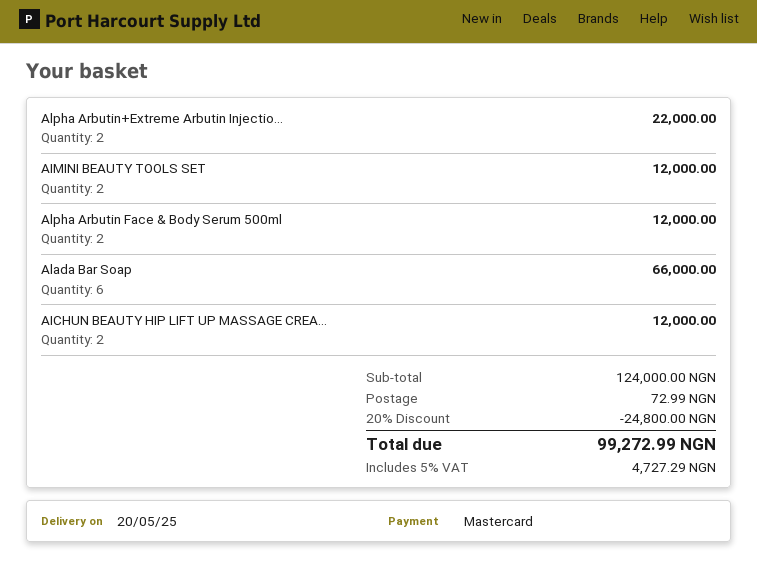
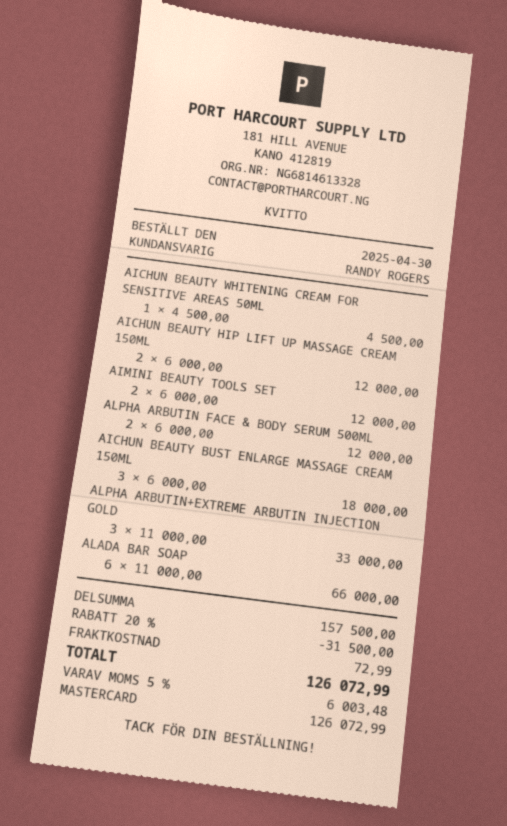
Alpha Arbutin+Extreme Arbutin Injectio...: 2 for 22000.00 -> 3 for 33000.00
AICHUN BEAUTY WHITENING CREAM FOR SENSITIVE AREAS 50ML: none -> 1 for 4500.00
AICHUN BEAUTY BUST ENLARGE MASSAGE CREAM 150ML: none -> 3 for 18000.00
subtotal: 124000.00 -> 157500.00
discount: 20% = 24800.00 -> 20% = 31500.00
tax: 5% = 4727.29 -> 5% = 6003.48
total: 99272.99 -> 126072.99

